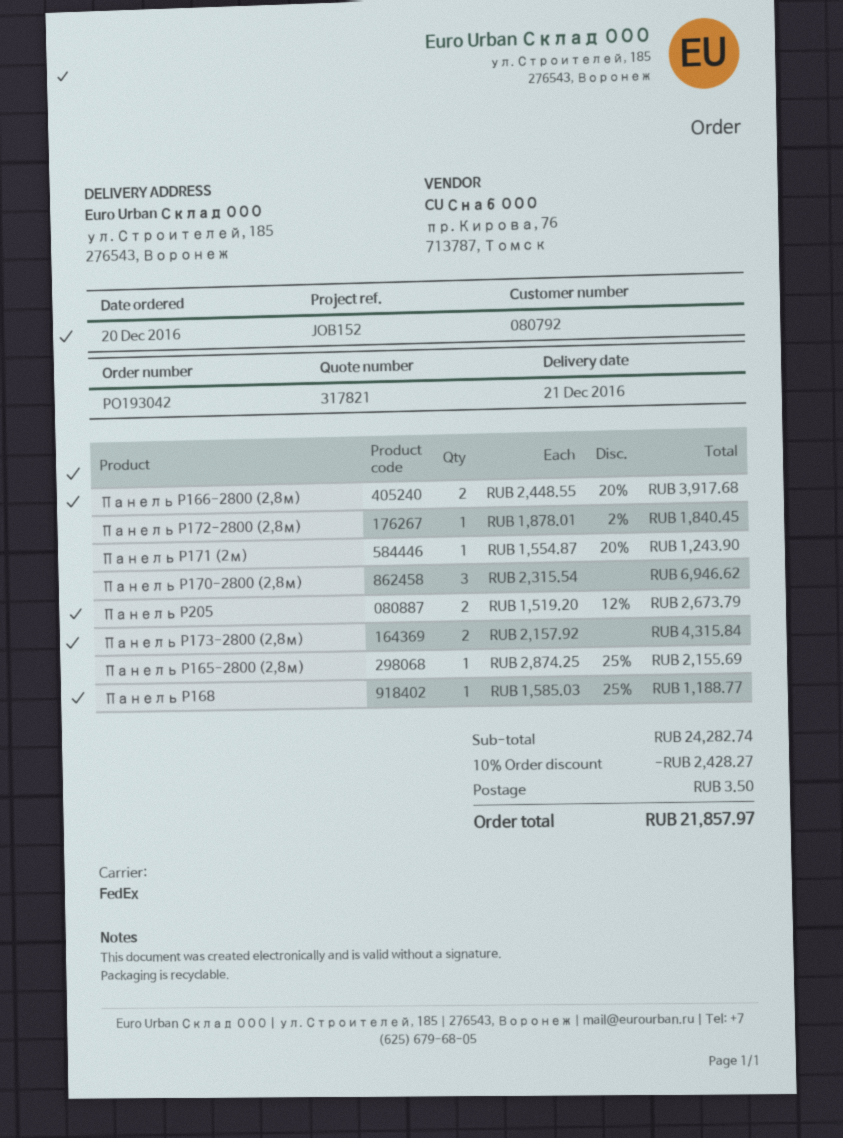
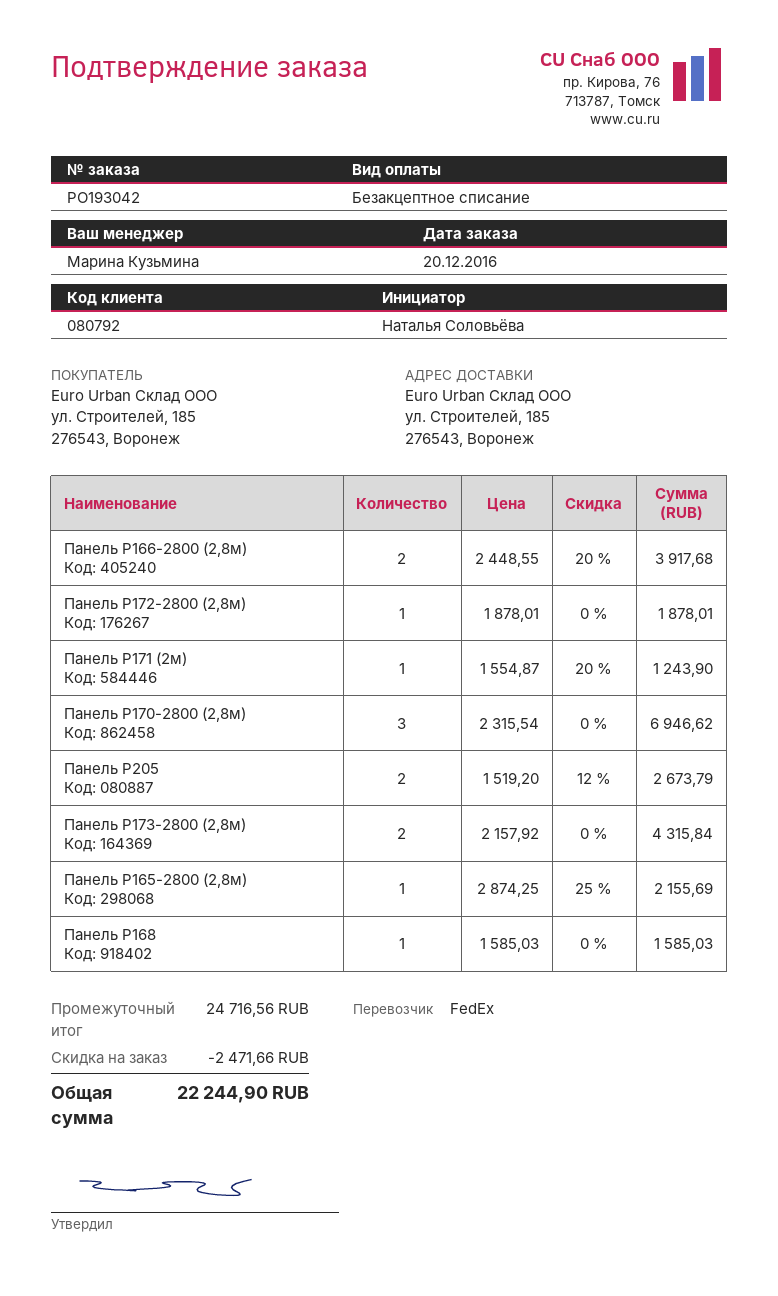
Панель P172-2800 (2,8м): 1 x 1878.01 - 2% = 1840.45 -> 1 x 1878.01 = 1878.01
Панель P168: 1 x 1585.03 - 25% = 1188.77 -> 1 x 1585.03 = 1585.03
subtotal: 24282.74 -> 24716.56
discount: 2428.27 -> 2471.66
shipping: 3.50 -> none
total: 21857.97 -> 22244.90

